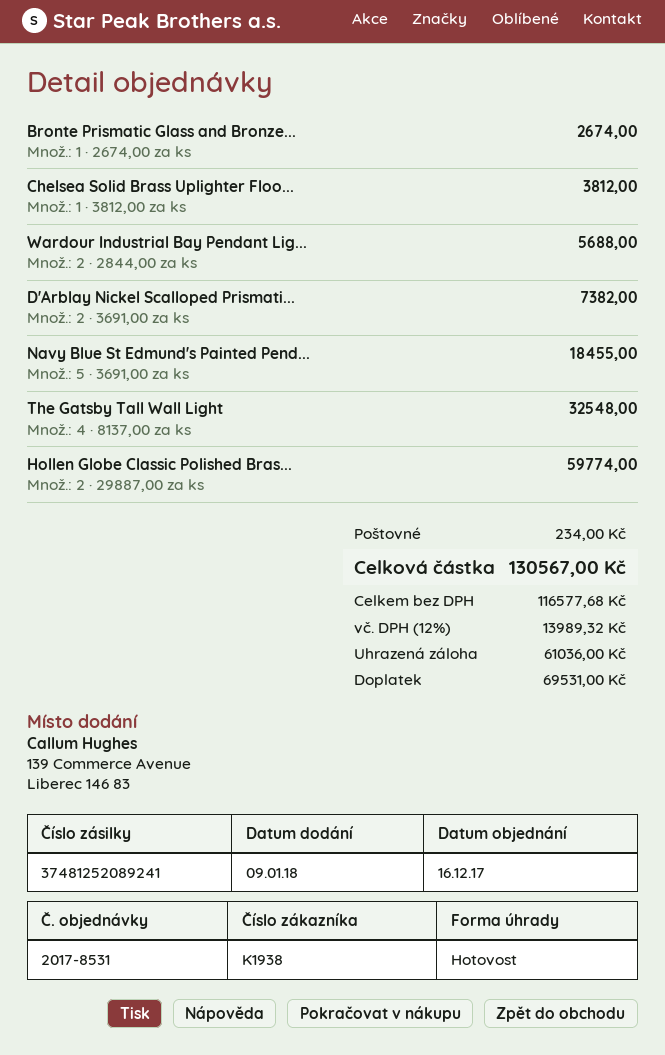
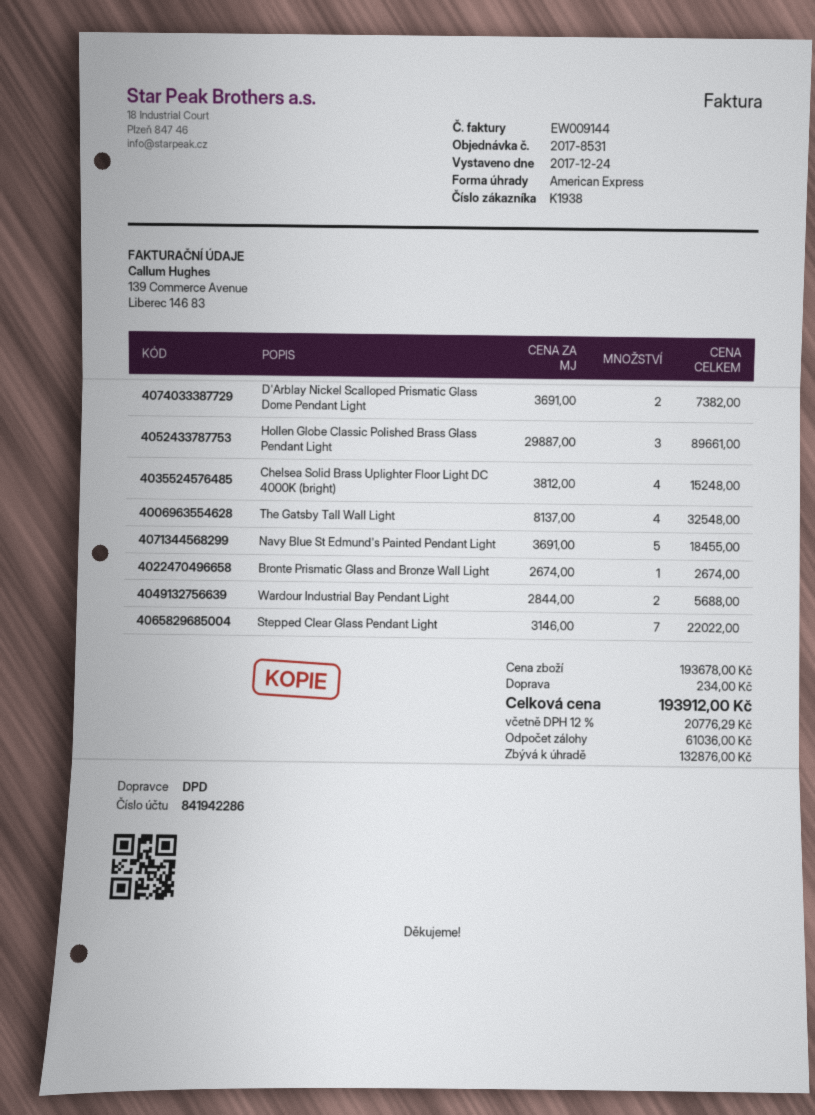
payment method: cash -> American Express
Chelsea Solid Brass Uplighter Floo...: 1 x 3812.00 = 3812.00 -> 4 x 3812.00 = 15248.00
Hollen Globe Classic Polished Bras...: 2 x 29887.00 = 59774.00 -> 3 x 29887.00 = 89661.00
Stepped Clear Glass Pendant Light: none -> 7 x 3146.00 = 22022.00
tax: 12% = 13989.32 -> 12% = 20776.29
total: 130567.00 -> 193912.00
balance: 69531.00 -> 132876.00

